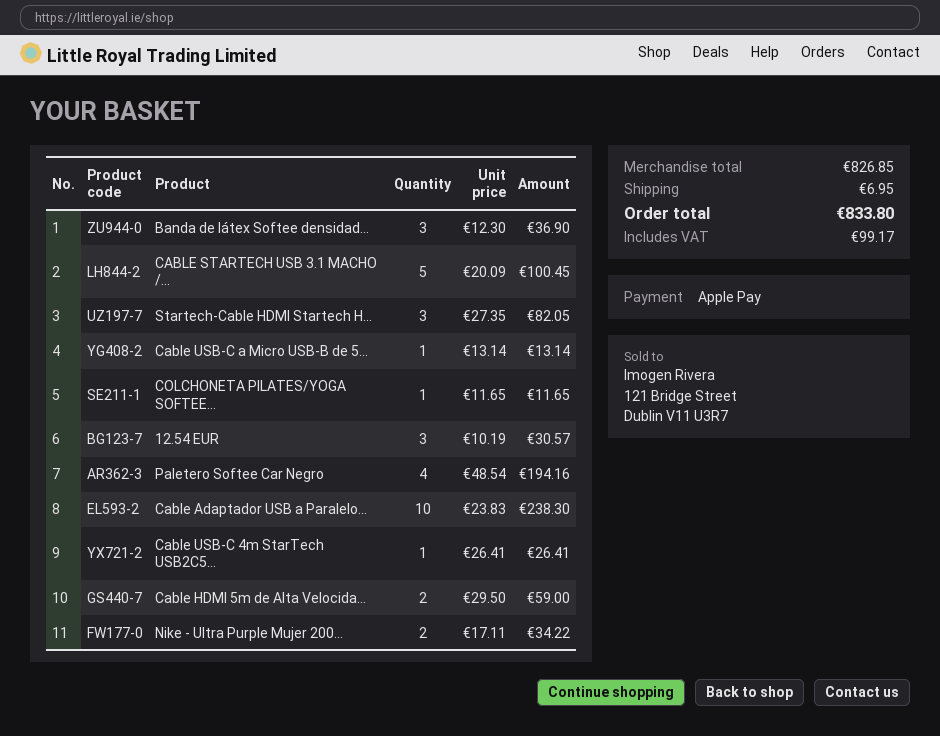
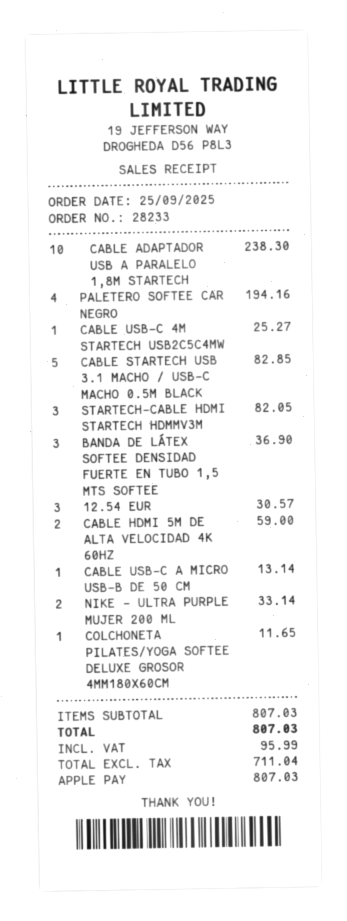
CABLE STARTECH USB 3.1 MACHO /...: 5 for 100.45 -> 5 for 82.85
Cable USB-C 4m StarTech USB2C5...: 1 for 26.41 -> 1 for 25.27
Nike - Ultra Purple Mujer 200...: 2 for 34.22 -> 2 for 33.14
subtotal: 826.85 -> 807.03
shipping: 6.95 -> none
tax: 99.17 -> 95.99
total: 833.80 -> 807.03

